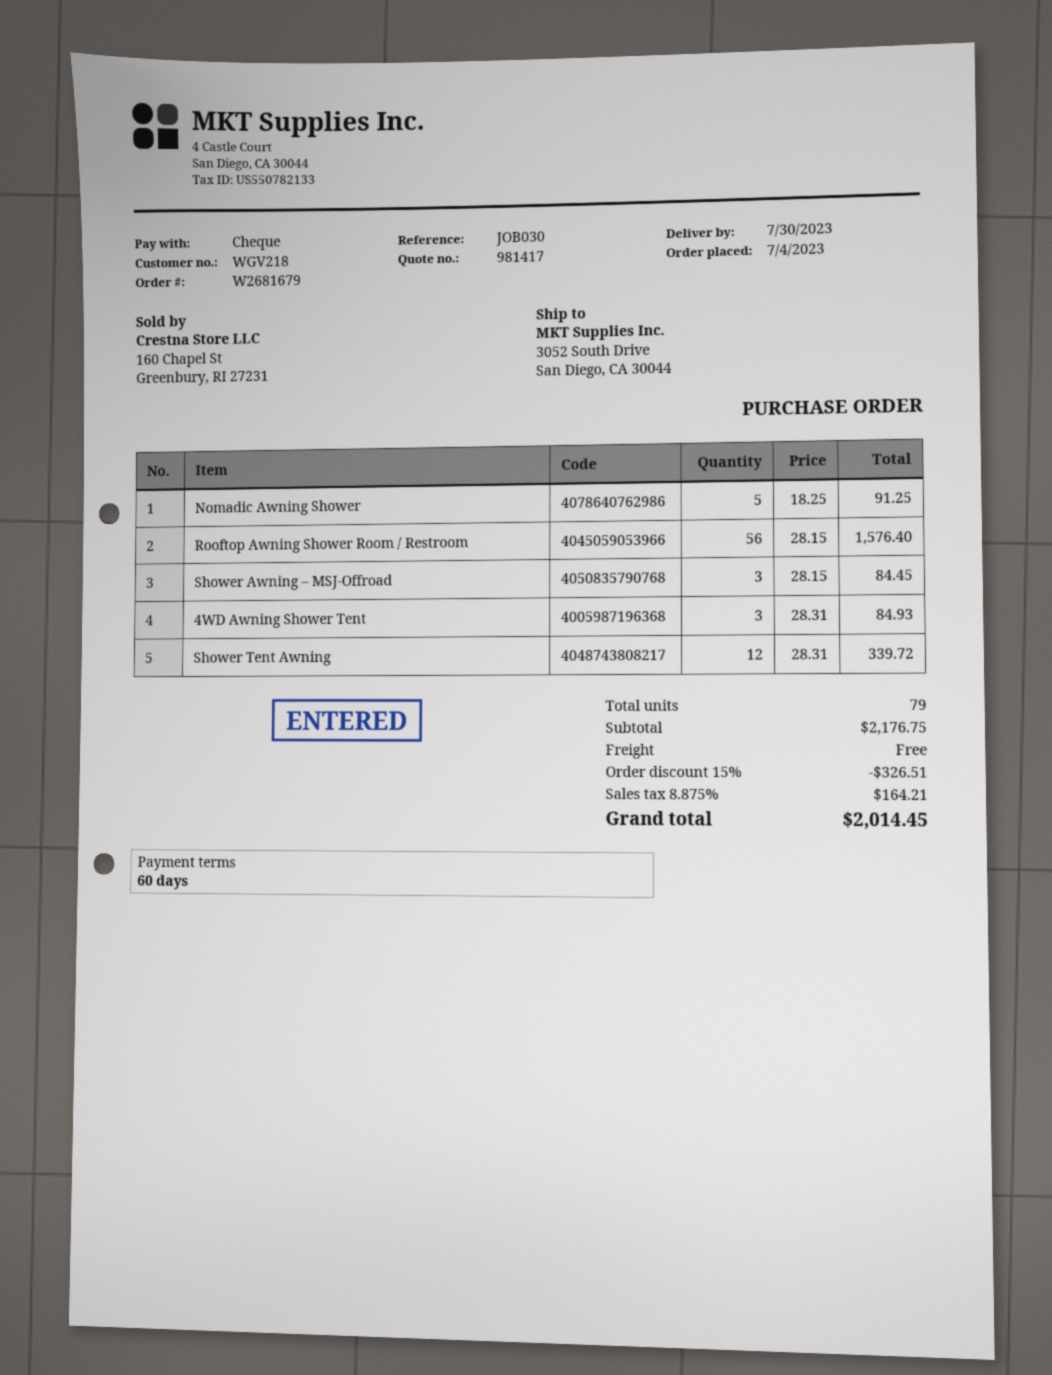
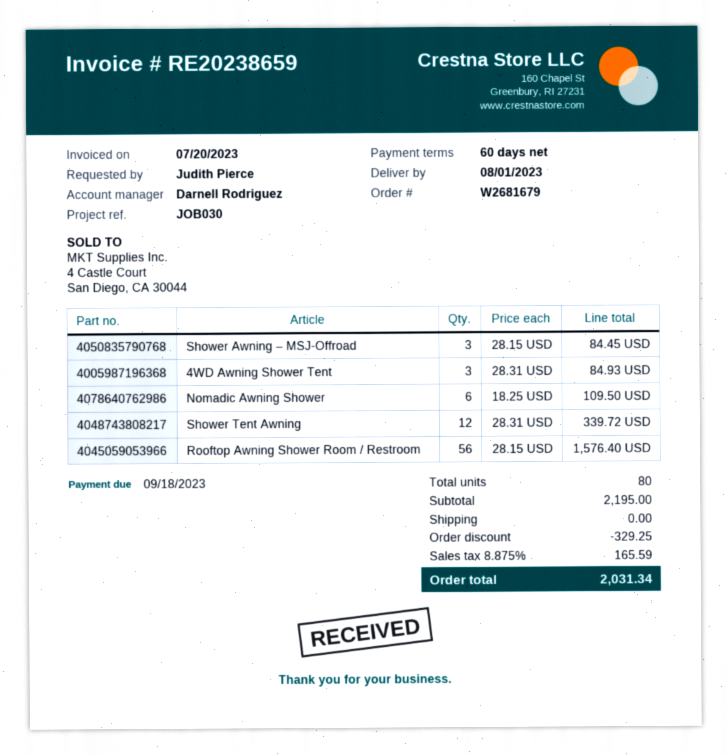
delivery date: 2023-07-30 -> 2023-08-01
Nomadic Awning Shower: 5 x 18.25 = 91.25 -> 6 x 18.25 = 109.50
total quantity: 79 -> 80
subtotal: 2176.75 -> 2195.00
discount: 326.51 -> 329.25
tax: 8.875% = 164.21 -> 8.875% = 165.59
total: 2014.45 -> 2031.34

